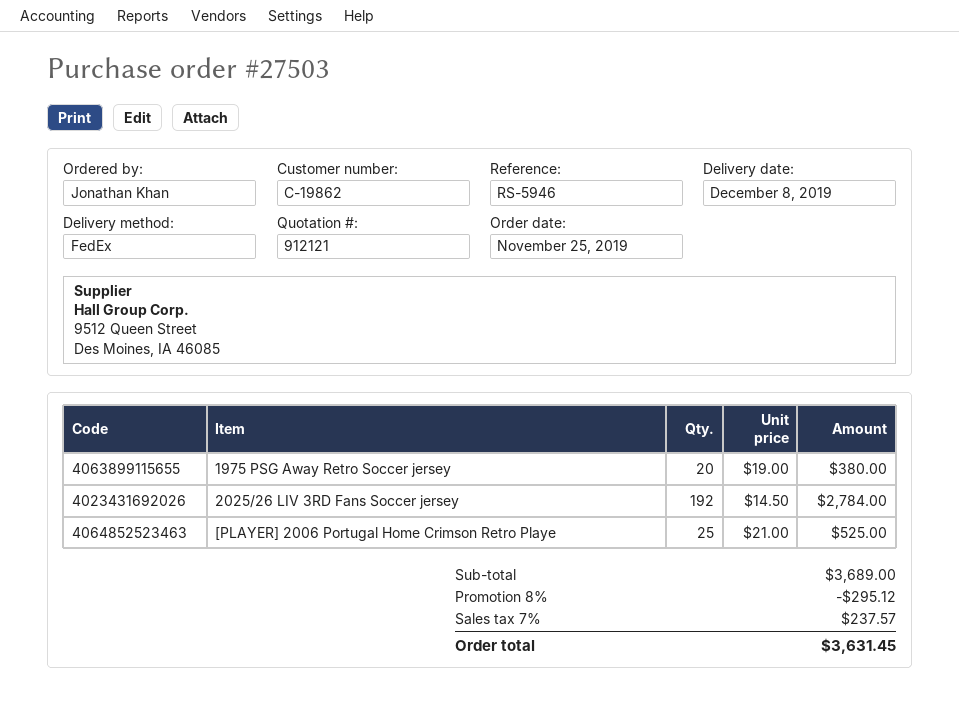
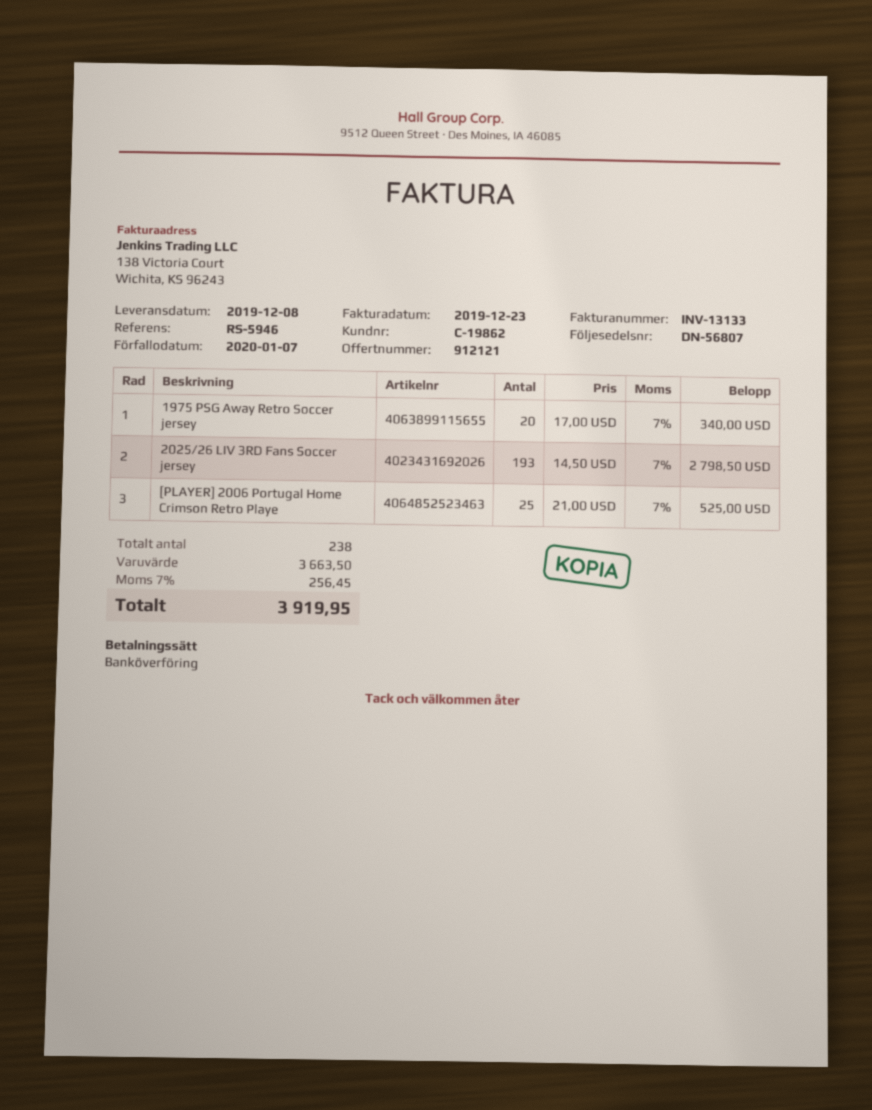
1975 PSG Away Retro Soccer jersey: 20 x 19.00 = 380.00 -> 20 x 17.00 = 340.00
2025/26 LIV 3RD Fans Soccer jersey: 192 x 14.50 = 2784.00 -> 193 x 14.50 = 2798.50
subtotal: 3689.00 -> 3663.50
discount: 8% = 295.12 -> none
tax: 7% = 237.57 -> 7% = 256.45
total: 3631.45 -> 3919.95

